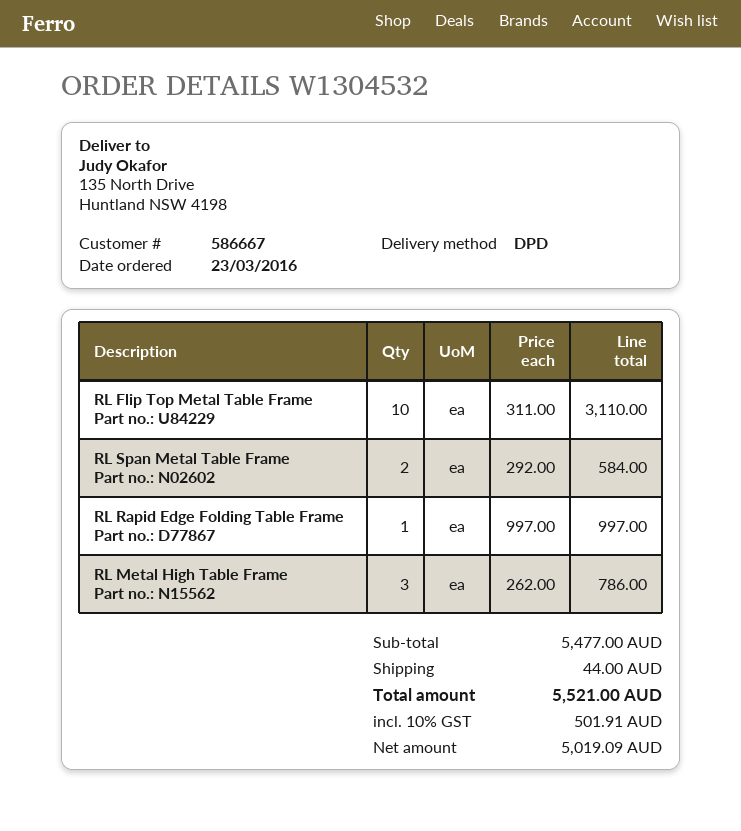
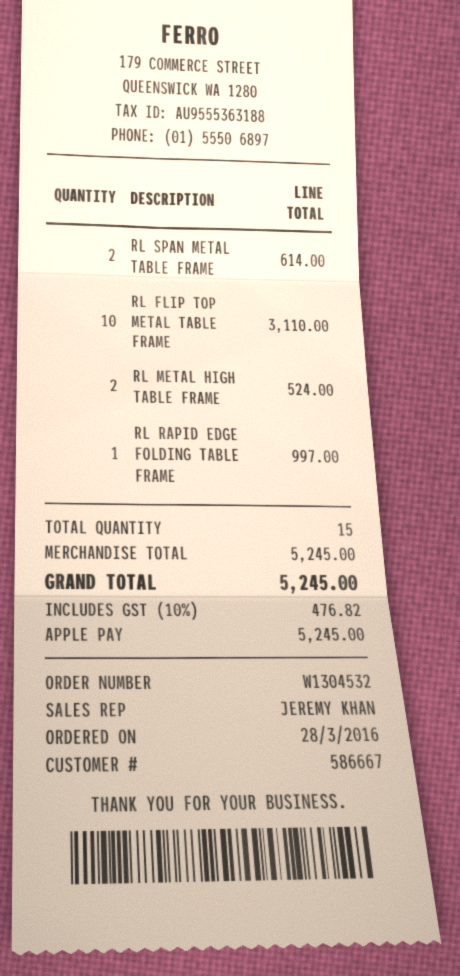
order date: 2016-03-23 -> 2016-03-28
RL Span Metal Table Frame: 2 for 584.00 -> 2 for 614.00
RL Metal High Table Frame: 3 for 786.00 -> 2 for 524.00
subtotal: 5477.00 -> 5245.00
shipping: 44.00 -> none
tax: 10% = 501.91 -> 10% = 476.82
total: 5521.00 -> 5245.00

